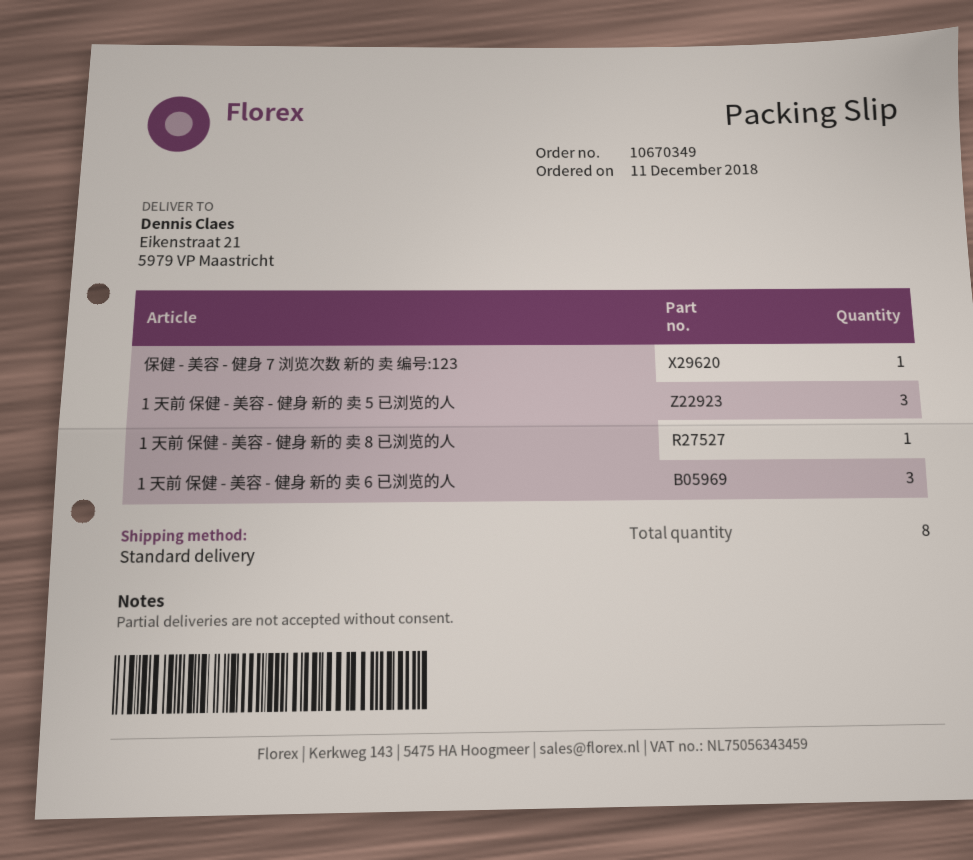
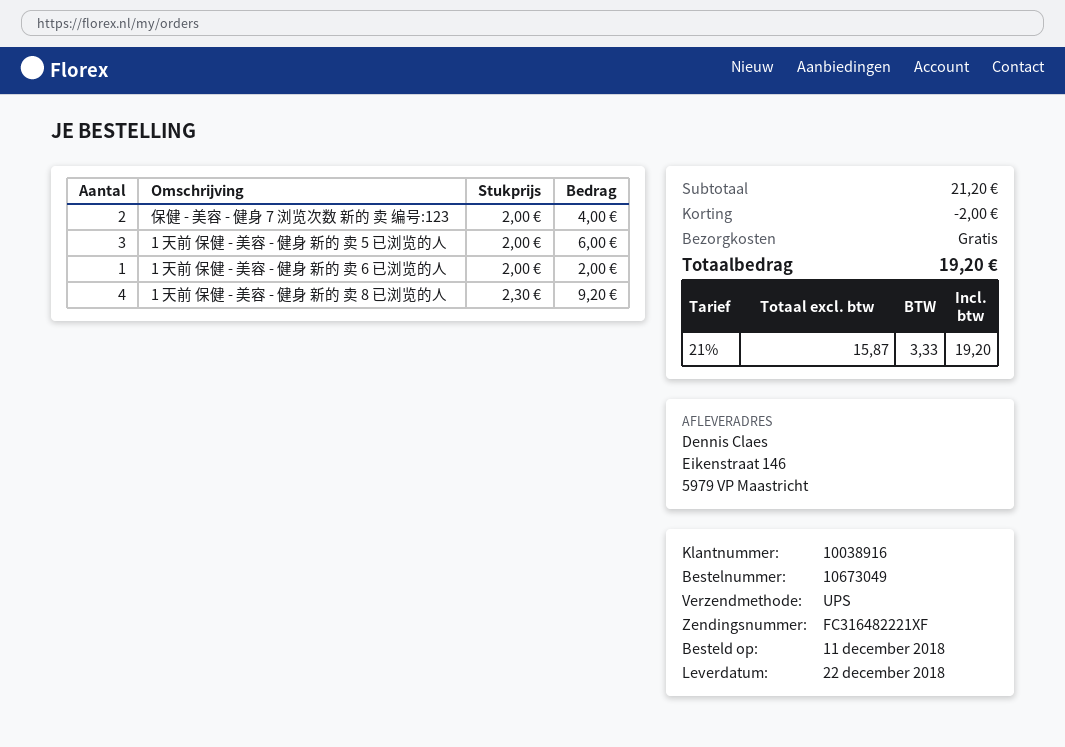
order number: 10670349 -> 10673049
shipping method: standard -> UPS
ship to: Eikenstraat 21, 5979 VP Maastricht -> Eikenstraat 146, 5979 VP Maastricht
保健 - 美容 - 健身 7 浏览次数 新的 卖 编号:123: 1 -> 2
1 天前 保健 - 美容 - 健身 新的 卖 8 已浏览的人: 1 -> 4
1 天前 保健 - 美容 - 健身 新的 卖 6 已浏览的人: 3 -> 1

